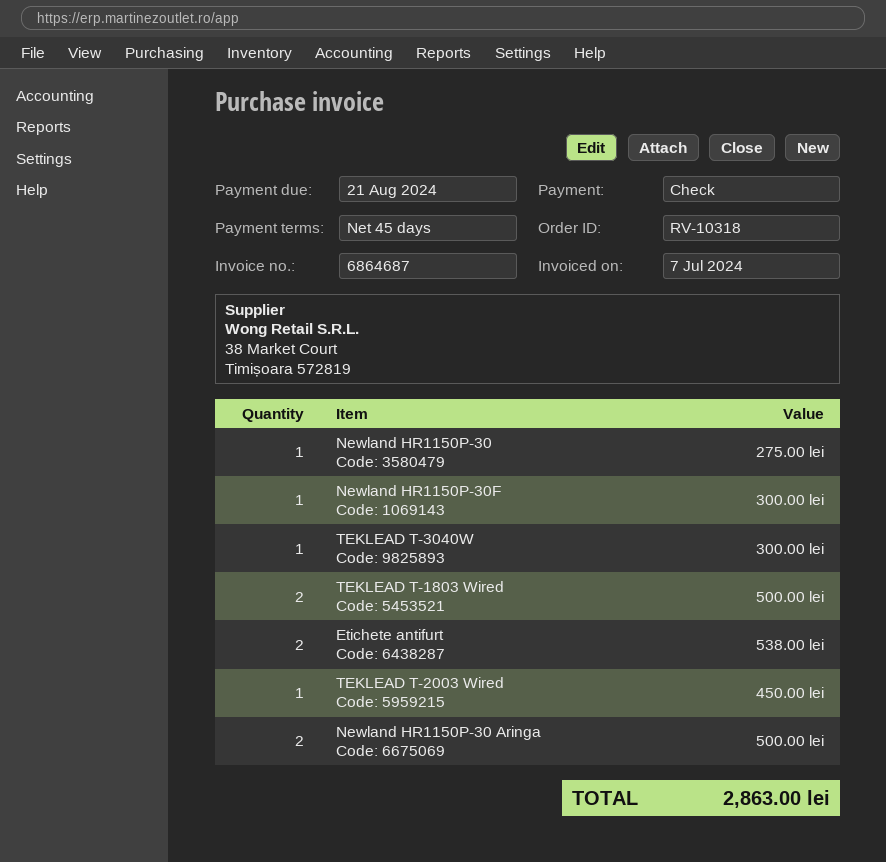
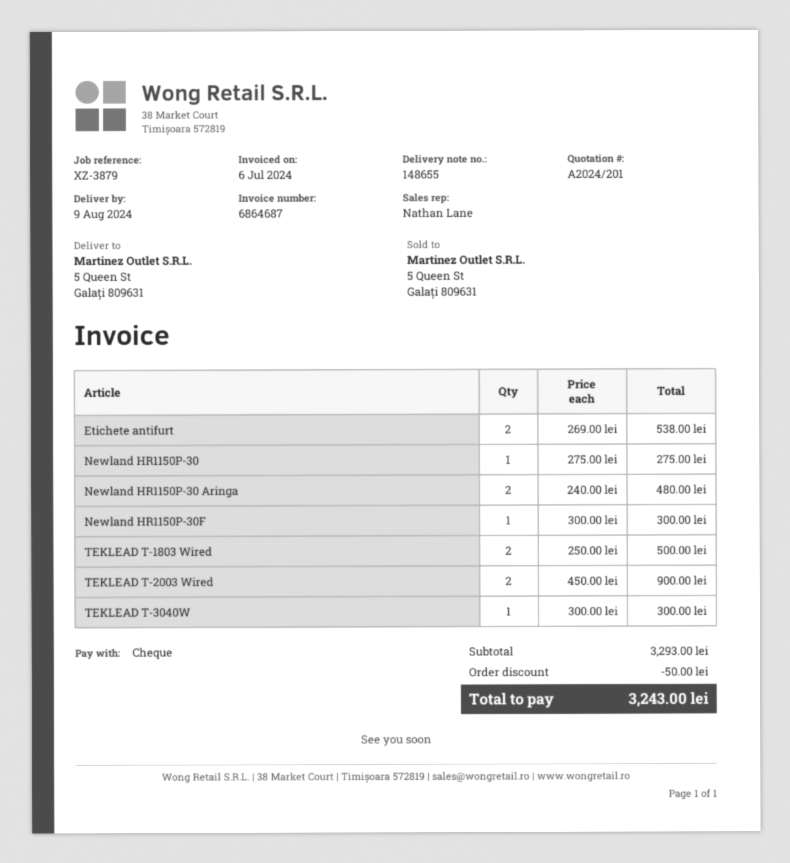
invoice date: 2024-07-07 -> 2024-07-06
TEKLEAD T-2003 Wired: 1 for 450.00 -> 2 for 900.00
Newland HR1150P-30 Aringa: 2 for 500.00 -> 2 for 480.00
discount: none -> 50.00
total: 2863.00 -> 3243.00

